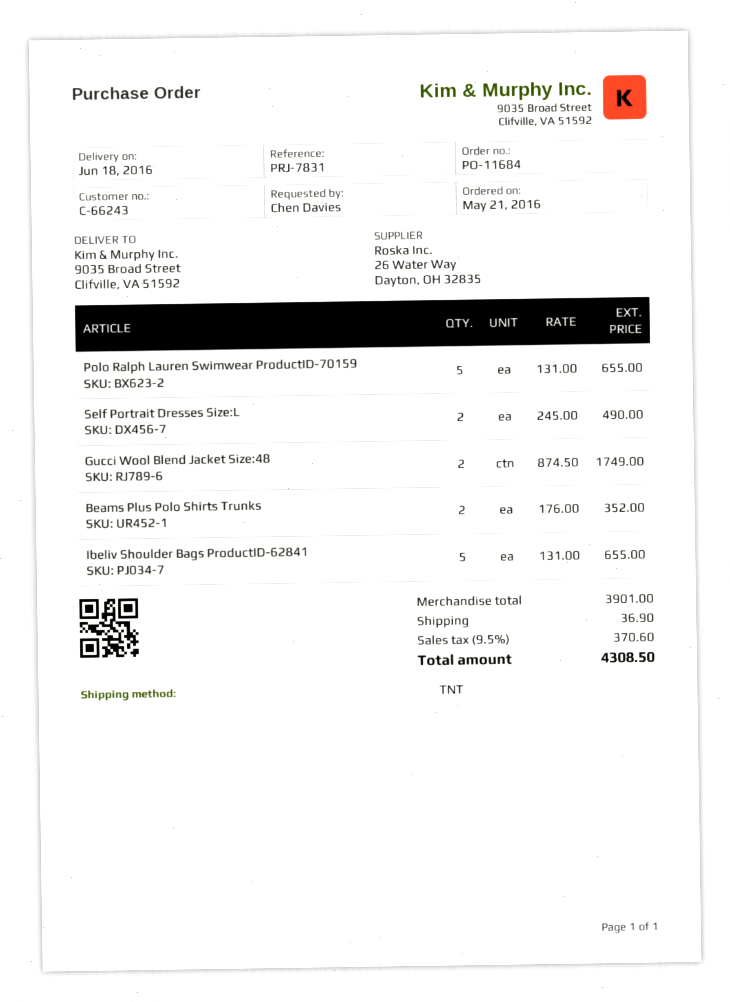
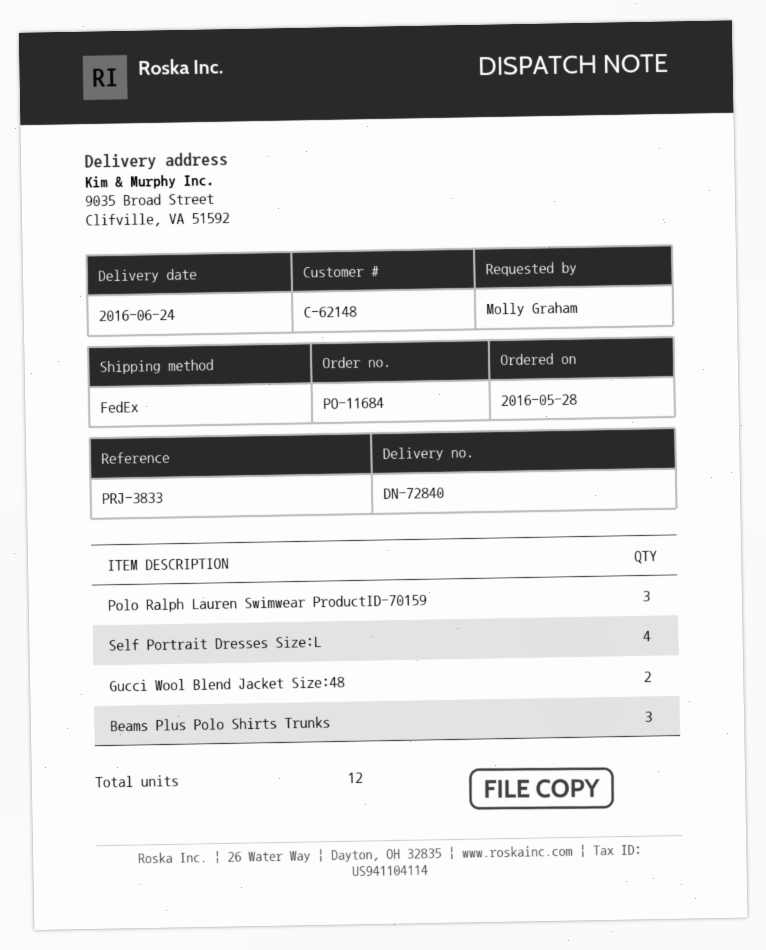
order date: 2016-05-21 -> 2016-05-28
delivery date: 2016-06-18 -> 2016-06-24
customer number: C-66243 -> C-62148
reference: PRJ-7831 -> PRJ-3833
ordered by: Chen Davies -> Molly Graham
shipping method: TNT -> FedEx
Polo Ralph Lauren Swimwear ProductID-70159: 5 -> 3
Self Portrait Dresses Size:L: 2 -> 4
Beams Plus Polo Shirts Trunks: 2 -> 3
Ibeliv Shoulder Bags ProductID-62841: 5 -> none

